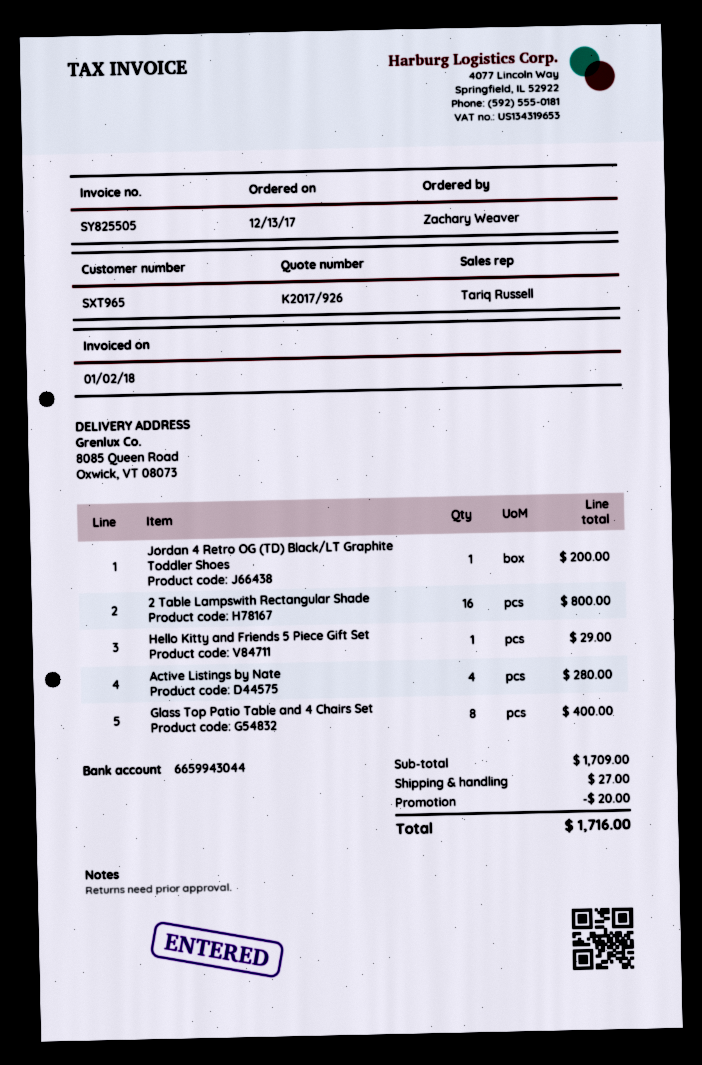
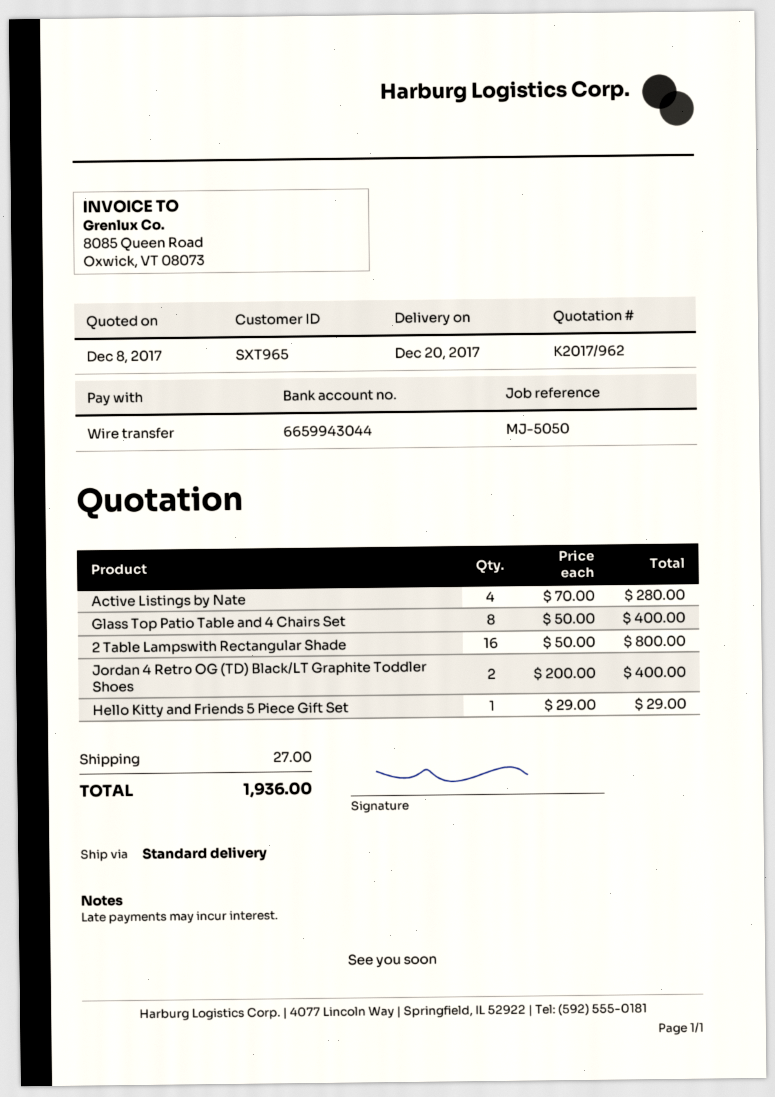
quote number: K2017/926 -> K2017/962
Jordan 4 Retro OG (TD) Black/LT Graphite Toddler Shoes: 1 for 200.00 -> 2 for 400.00
discount: 20.00 -> none
total: 1716.00 -> 1936.00

